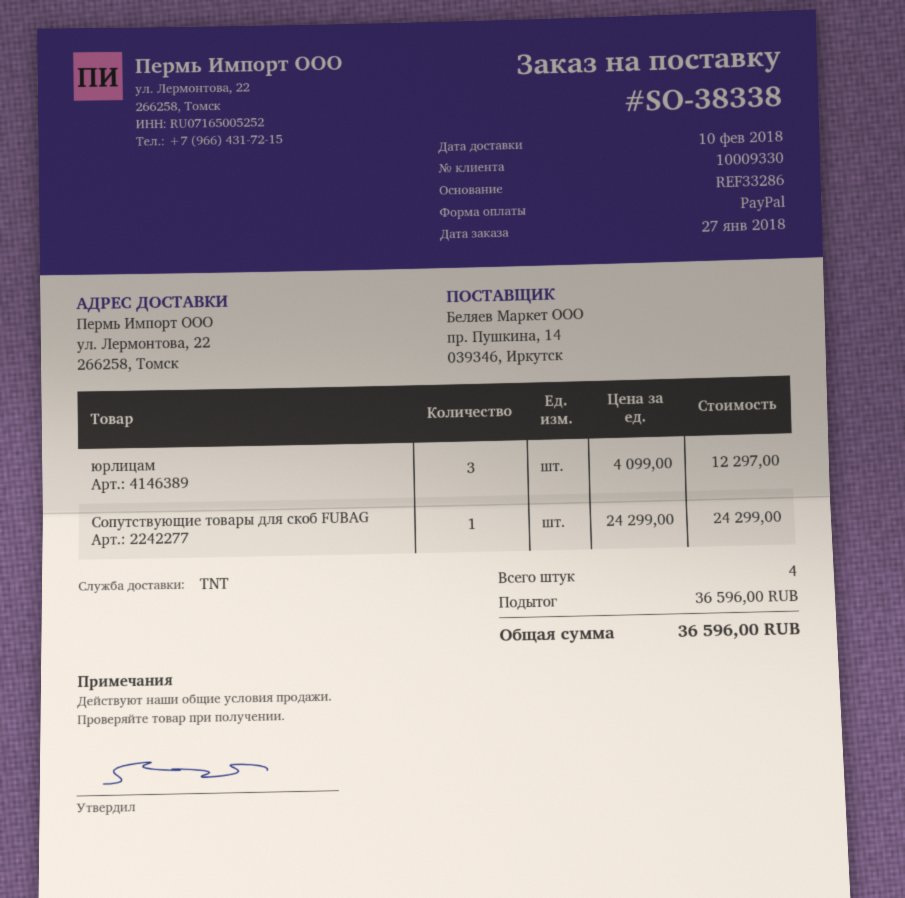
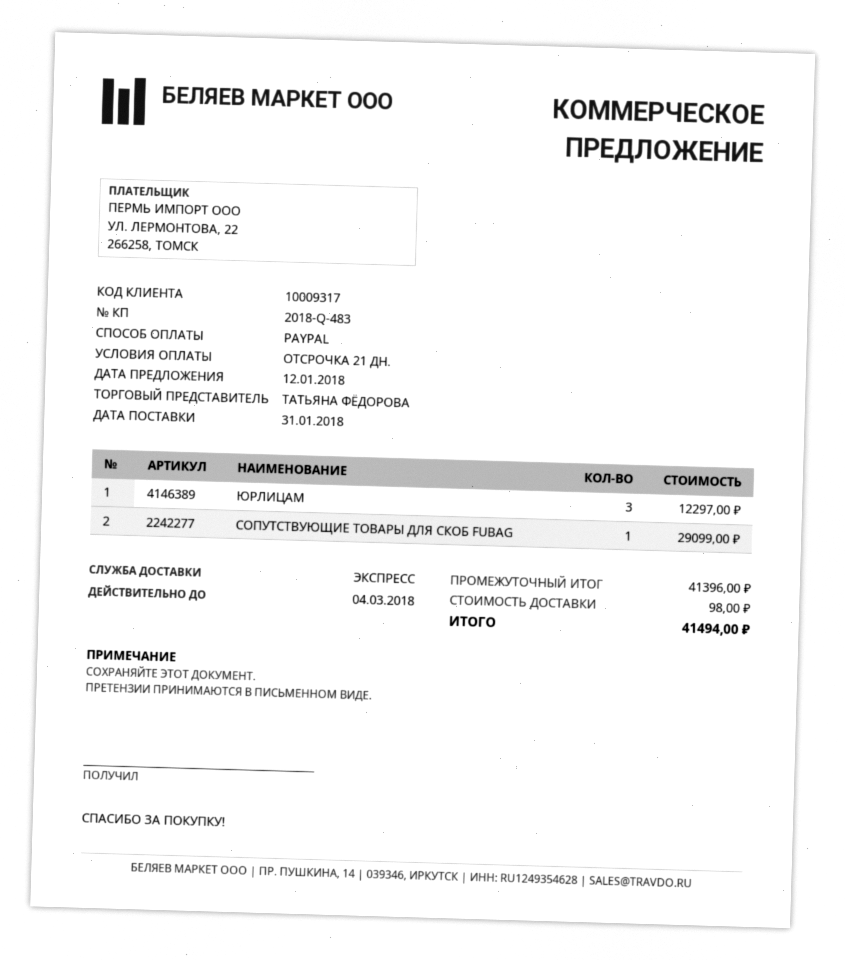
delivery date: 2018-02-10 -> 2018-01-31
customer number: 10009330 -> 10009317
shipping method: TNT -> express
Сопутствующие товары для скоб FUBAG: 1 for 24299.00 -> 1 for 29099.00
subtotal: 36596.00 -> 41396.00
shipping: none -> 98.00
total: 36596.00 -> 41494.00

